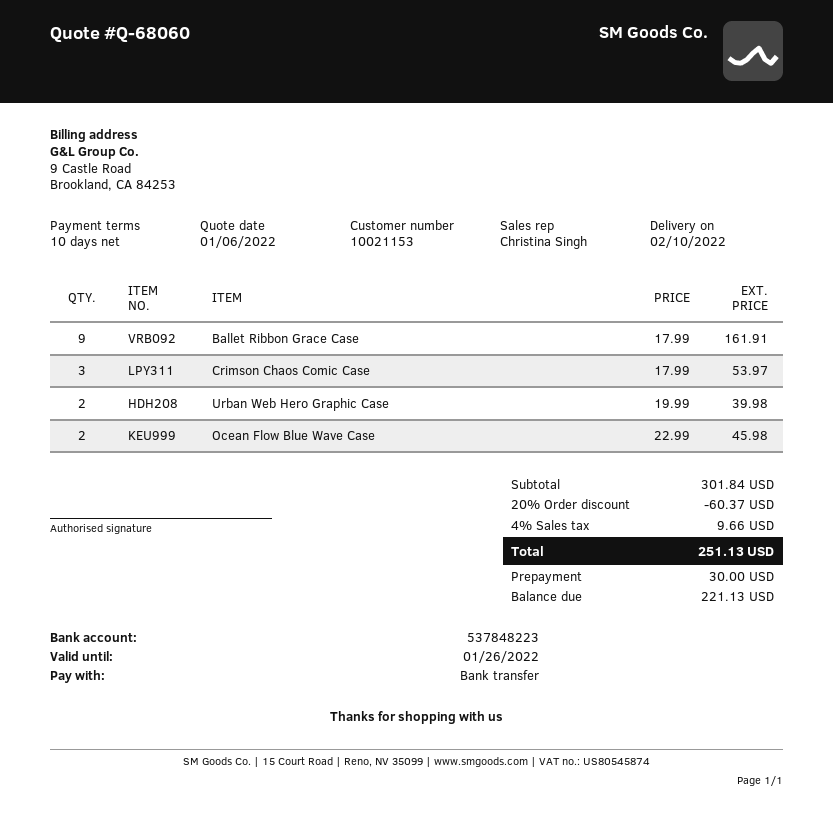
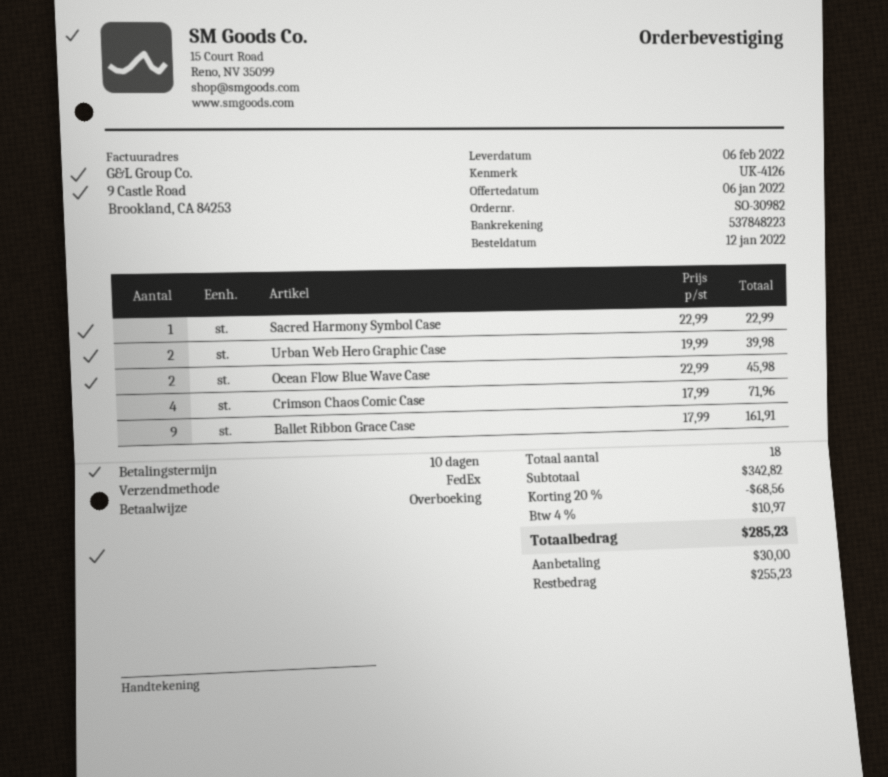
delivery date: 2022-02-10 -> 2022-02-06
Crimson Chaos Comic Case: 3 x 17.99 = 53.97 -> 4 x 17.99 = 71.96
Sacred Harmony Symbol Case: none -> 1 x 22.99 = 22.99
subtotal: 301.84 -> 342.82
discount: 20% = 60.37 -> 20% = 68.56
tax: 4% = 9.66 -> 4% = 10.97
total: 251.13 -> 285.23
balance: 221.13 -> 255.23

